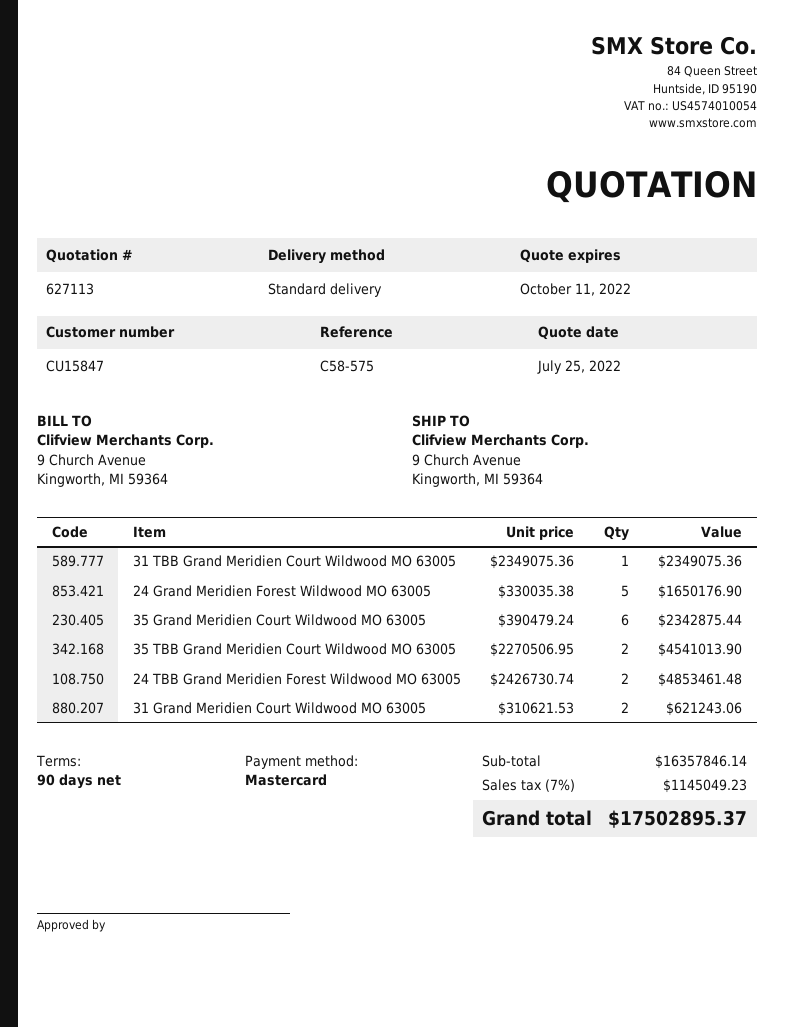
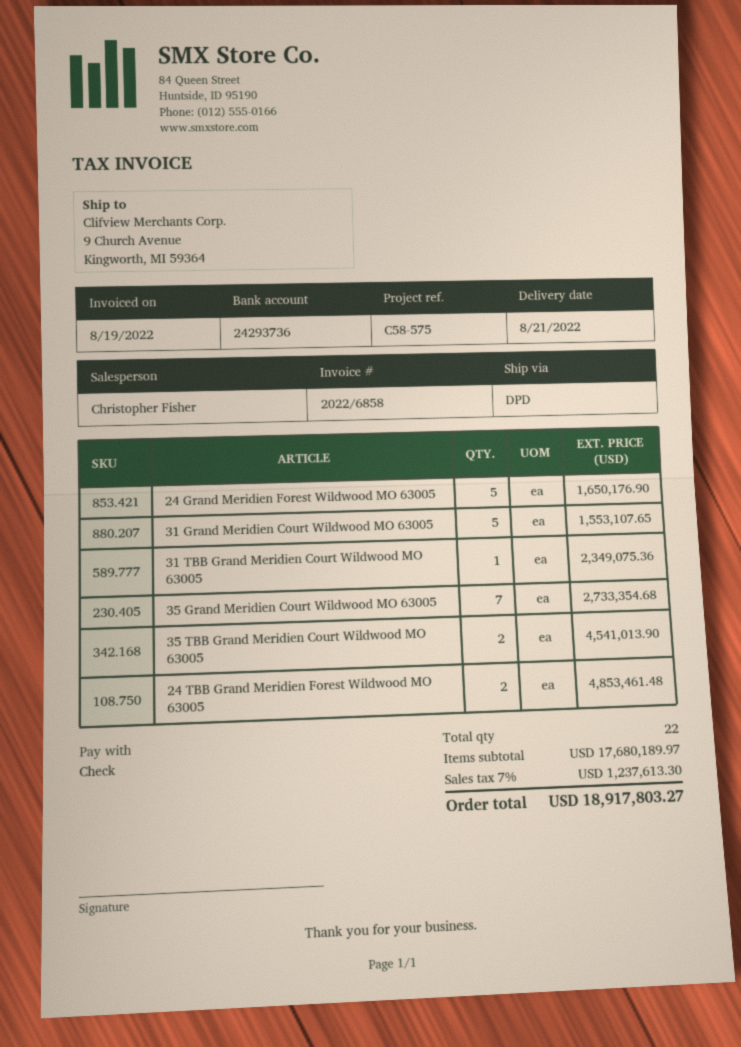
payment method: Mastercard -> cheque
shipping method: standard -> DPD
35 Grand Meridien Court Wildwood MO 63005: 6 for 2342875.44 -> 7 for 2733354.68
31 Grand Meridien Court Wildwood MO 63005: 2 for 621243.06 -> 5 for 1553107.65
subtotal: 16357846.14 -> 17680189.97
tax: 7% = 1145049.23 -> 7% = 1237613.30
total: 17502895.37 -> 18917803.27

